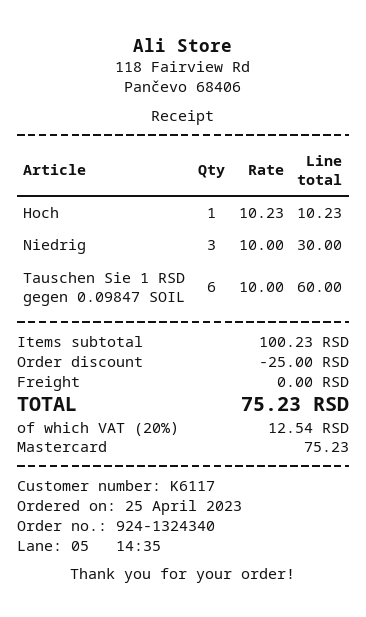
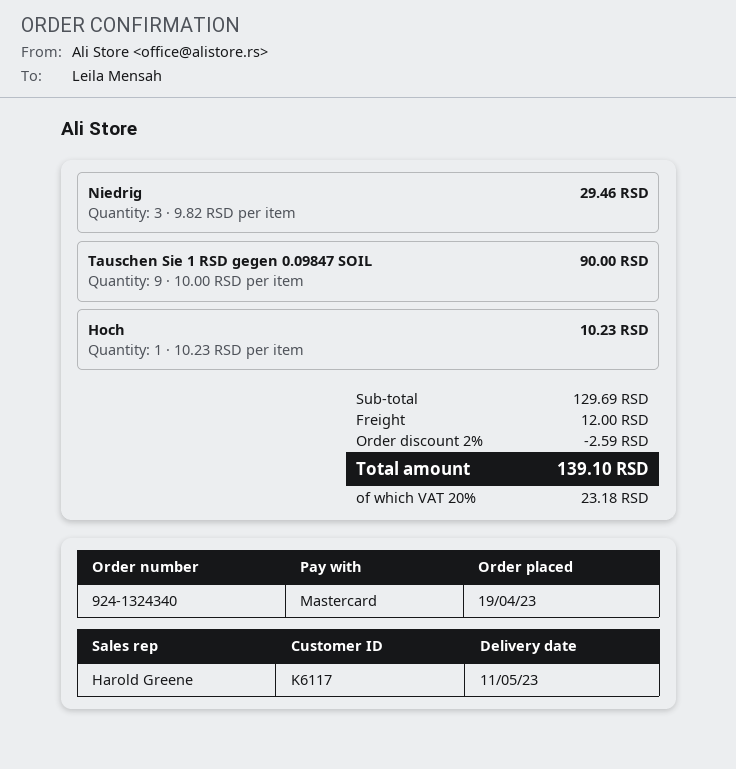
order date: 2023-04-25 -> 2023-04-19
Niedrig: 3 x 10.00 = 30.00 -> 3 x 9.82 = 29.46
Tauschen Sie 1 RSD gegen 0.09847 SOIL: 6 x 10.00 = 60.00 -> 9 x 10.00 = 90.00
subtotal: 100.23 -> 129.69
discount: 25.00 -> 2.59
shipping: 0.00 -> 12.00
tax: 20% = 12.54 -> 20% = 23.18
total: 75.23 -> 139.10

